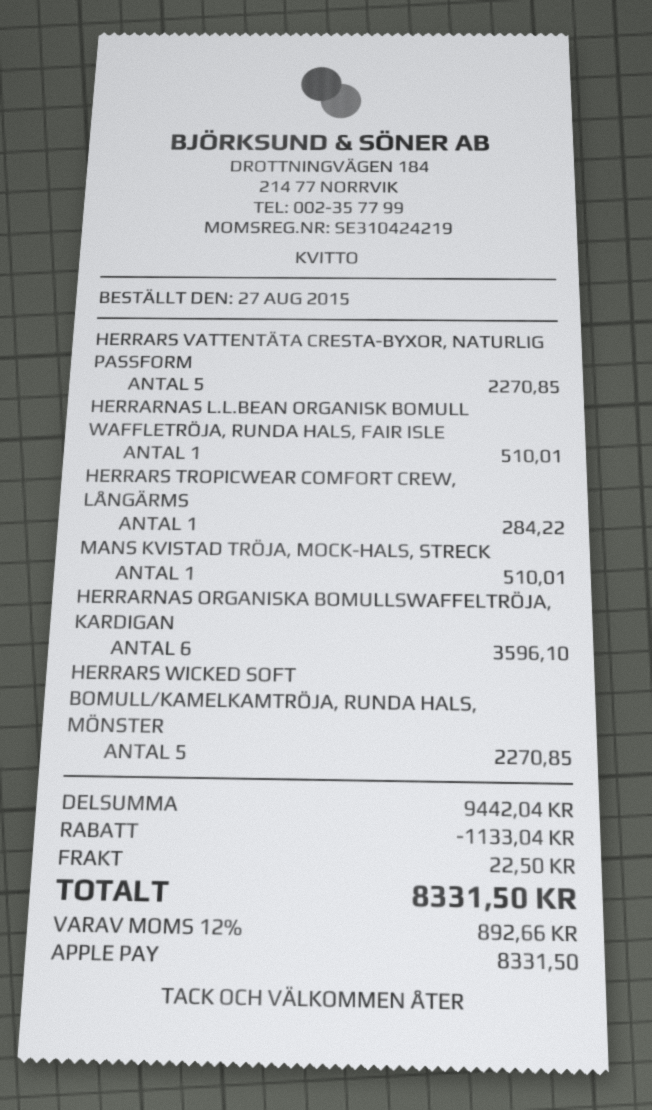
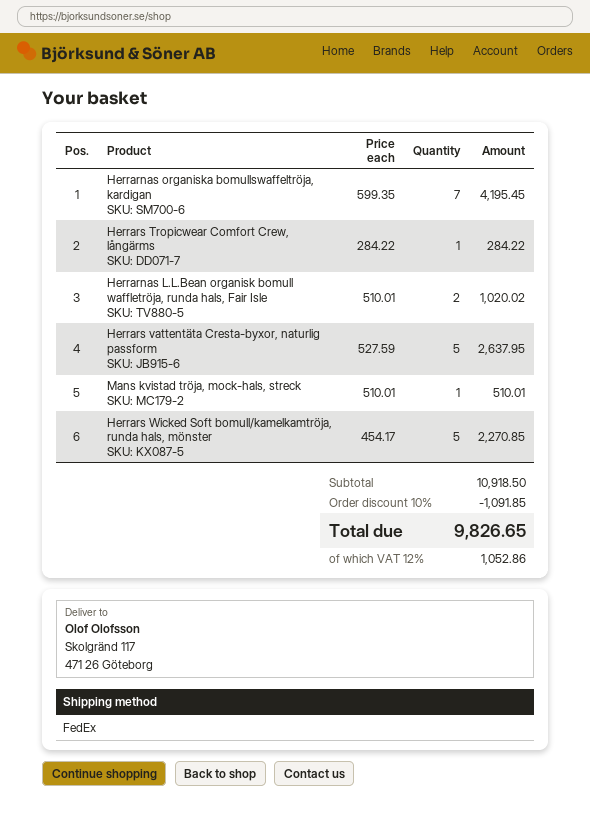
HERRARS VATTENTÄTA CRESTA-BYXOR, NATURLIG PASSFORM: 5 for 2270.85 -> 5 for 2637.95
HERRARNAS L.L.BEAN ORGANISK BOMULL WAFFLETRÖJA, RUNDA HALS, FAIR ISLE: 1 for 510.01 -> 2 for 1020.02
HERRARNAS ORGANISKA BOMULLSWAFFELTRÖJA, KARDIGAN: 6 for 3596.10 -> 7 for 4195.45
subtotal: 9442.04 -> 10918.50
discount: 1133.04 -> 1091.85
shipping: 22.50 -> none
tax: 12% = 892.66 -> 12% = 1052.86
total: 8331.50 -> 9826.65

